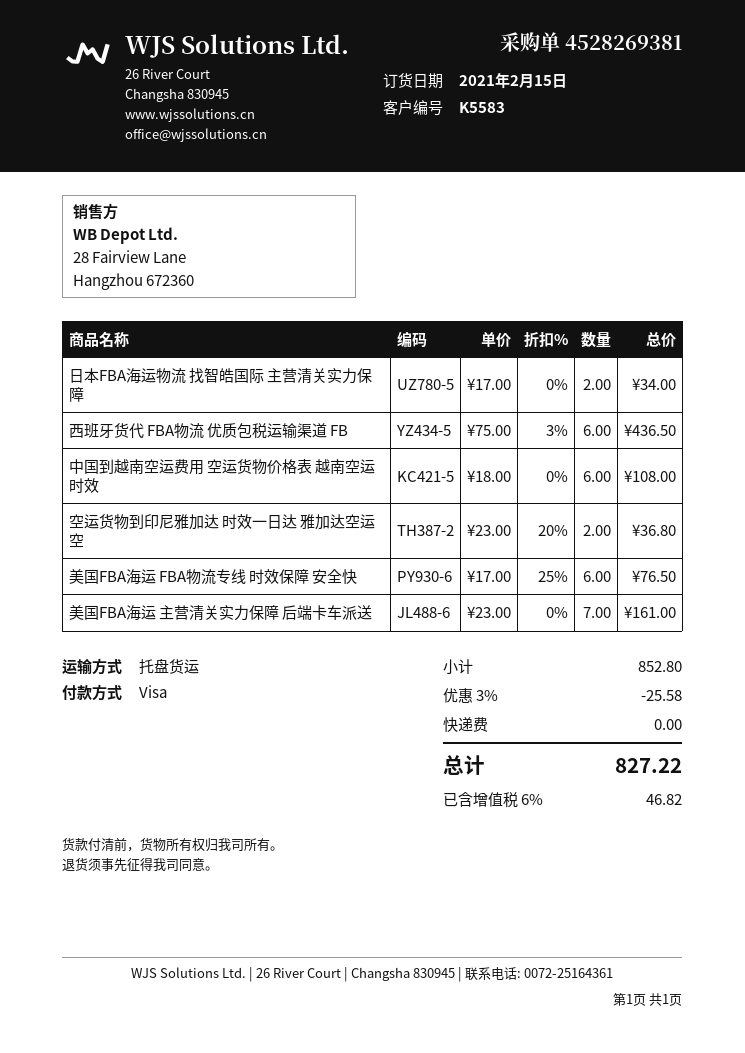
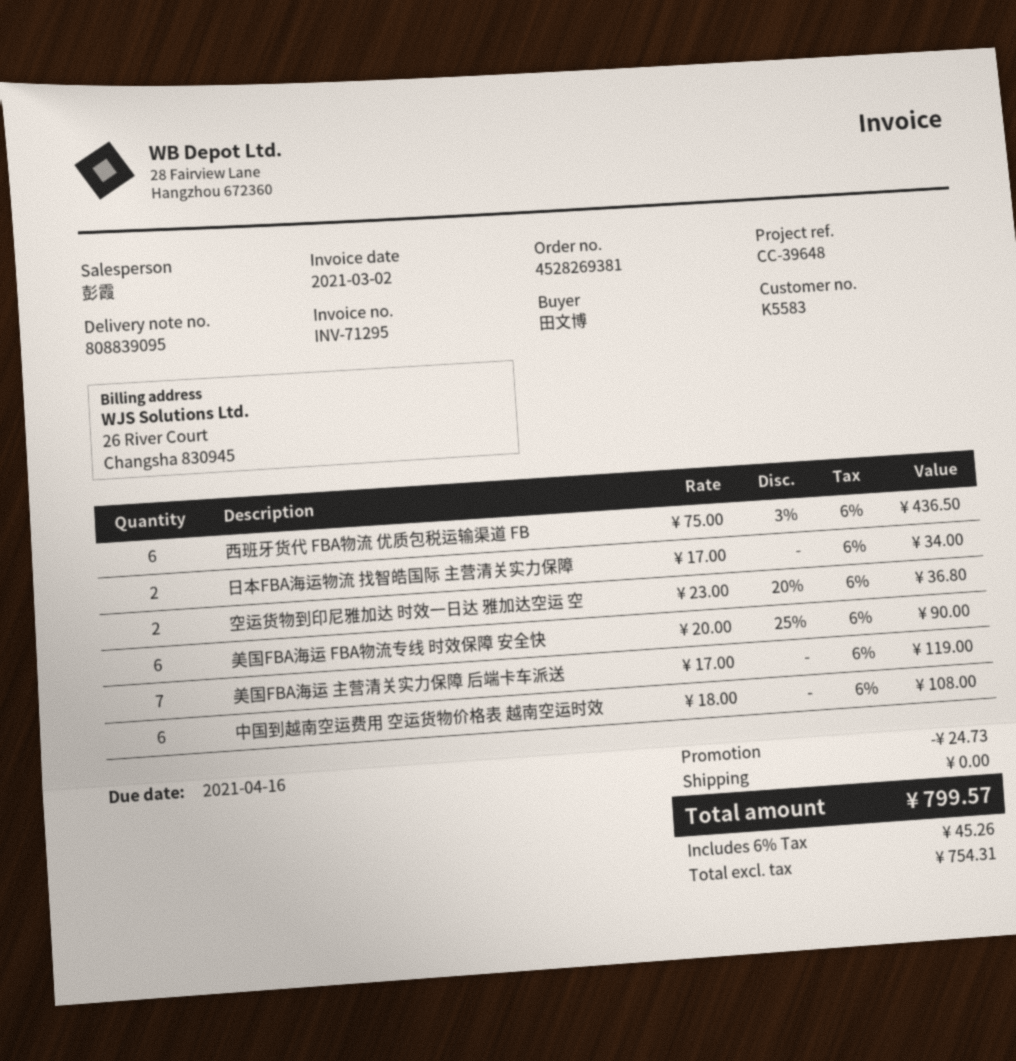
美国FBA海运 FBA物流专线 时效保障 安全快: 6 x 17.00 - 25% = 76.50 -> 6 x 20.00 - 25% = 90.00
美国FBA海运 主营清关实力保障 后端卡车派送: 7 x 23.00 = 161.00 -> 7 x 17.00 = 119.00
discount: 25.58 -> 24.73
tax: 6% = 46.82 -> 6% = 45.26
total: 827.22 -> 799.57

